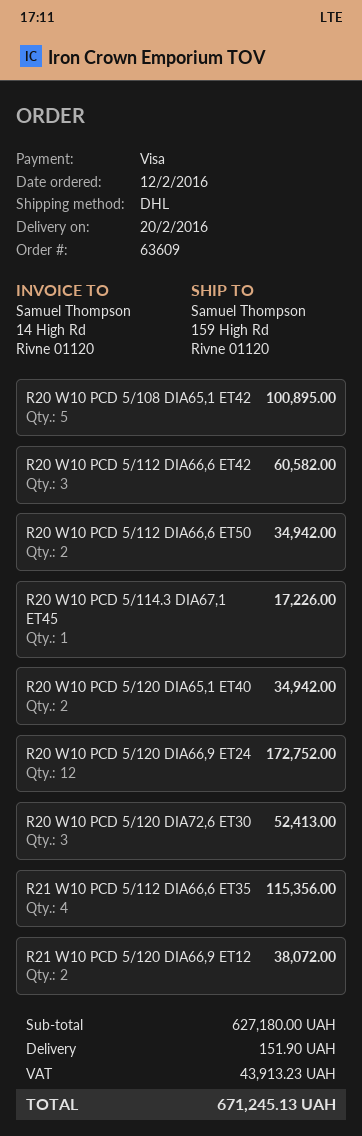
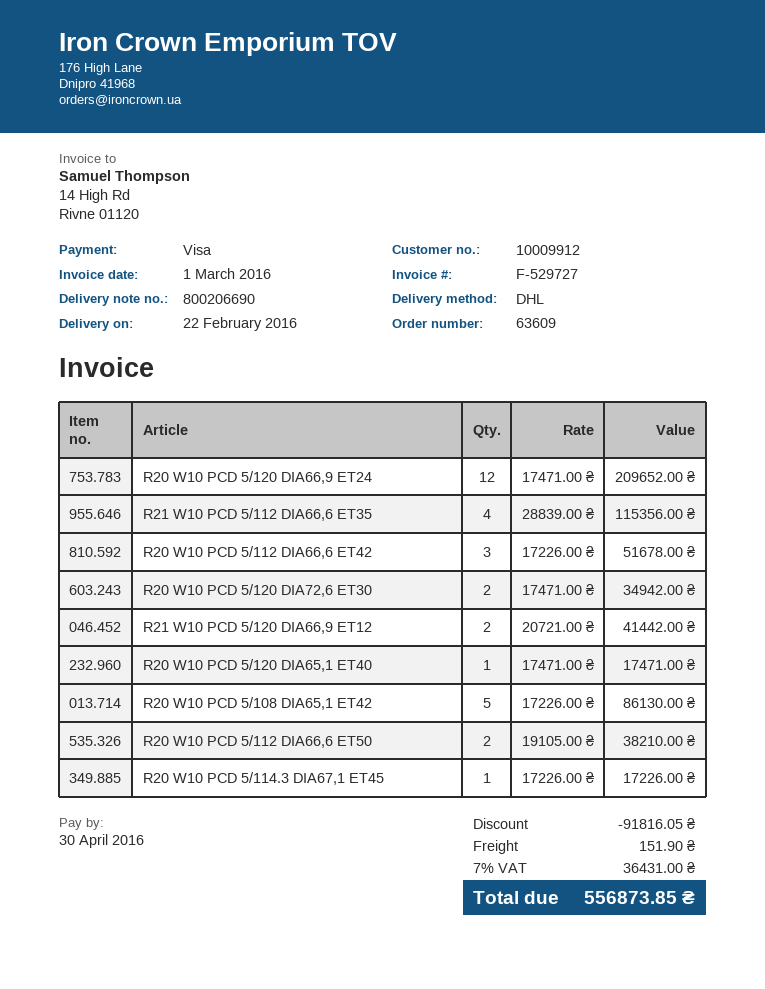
delivery date: 2016-02-20 -> 2016-02-22
R20 W10 PCD 5/108 DIA65,1 ET42: 5 for 100895.00 -> 5 for 86130.00
R20 W10 PCD 5/112 DIA66,6 ET42: 3 for 60582.00 -> 3 for 51678.00
R20 W10 PCD 5/112 DIA66,6 ET50: 2 for 34942.00 -> 2 for 38210.00
R20 W10 PCD 5/120 DIA65,1 ET40: 2 for 34942.00 -> 1 for 17471.00
R20 W10 PCD 5/120 DIA66,9 ET24: 12 for 172752.00 -> 12 for 209652.00
R20 W10 PCD 5/120 DIA72,6 ET30: 3 for 52413.00 -> 2 for 34942.00
R21 W10 PCD 5/120 DIA66,9 ET12: 2 for 38072.00 -> 2 for 41442.00
discount: none -> 91816.05
tax: 43913.23 -> 36431.00
total: 671245.13 -> 556873.85

